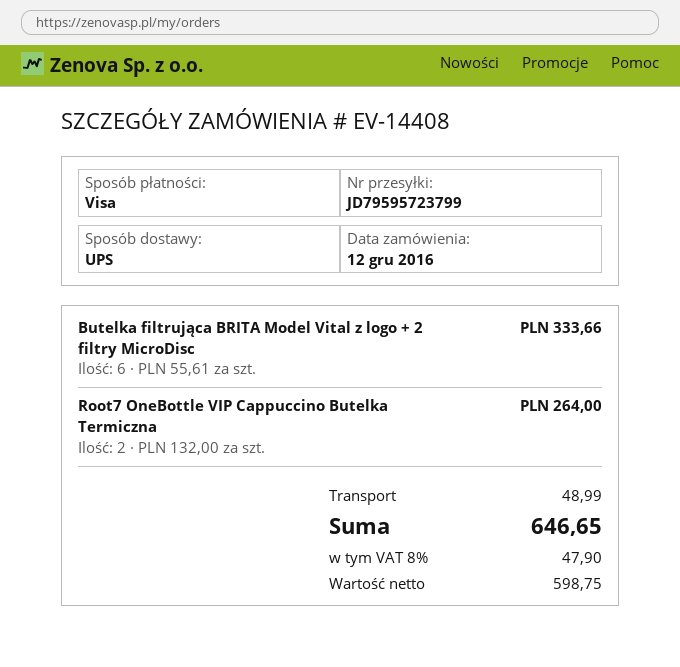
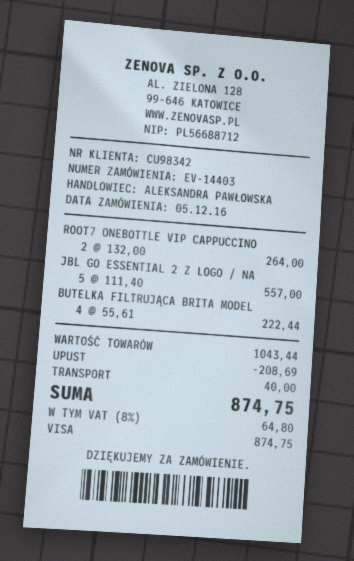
order number: EV-14408 -> EV-14403
order date: 2016-12-12 -> 2016-12-05
Butelka filtrująca BRITA Model Vital z logo + 2 filtry MicroDisc: 6 x 55.61 = 333.66 -> 4 x 55.61 = 222.44
JBL GO ESSENTIAL 2 Z LOGO / NA: none -> 5 x 111.40 = 557.00
discount: none -> 208.69
shipping: 48.99 -> 40.00
tax: 8% = 47.90 -> 8% = 64.80
total: 646.65 -> 874.75

